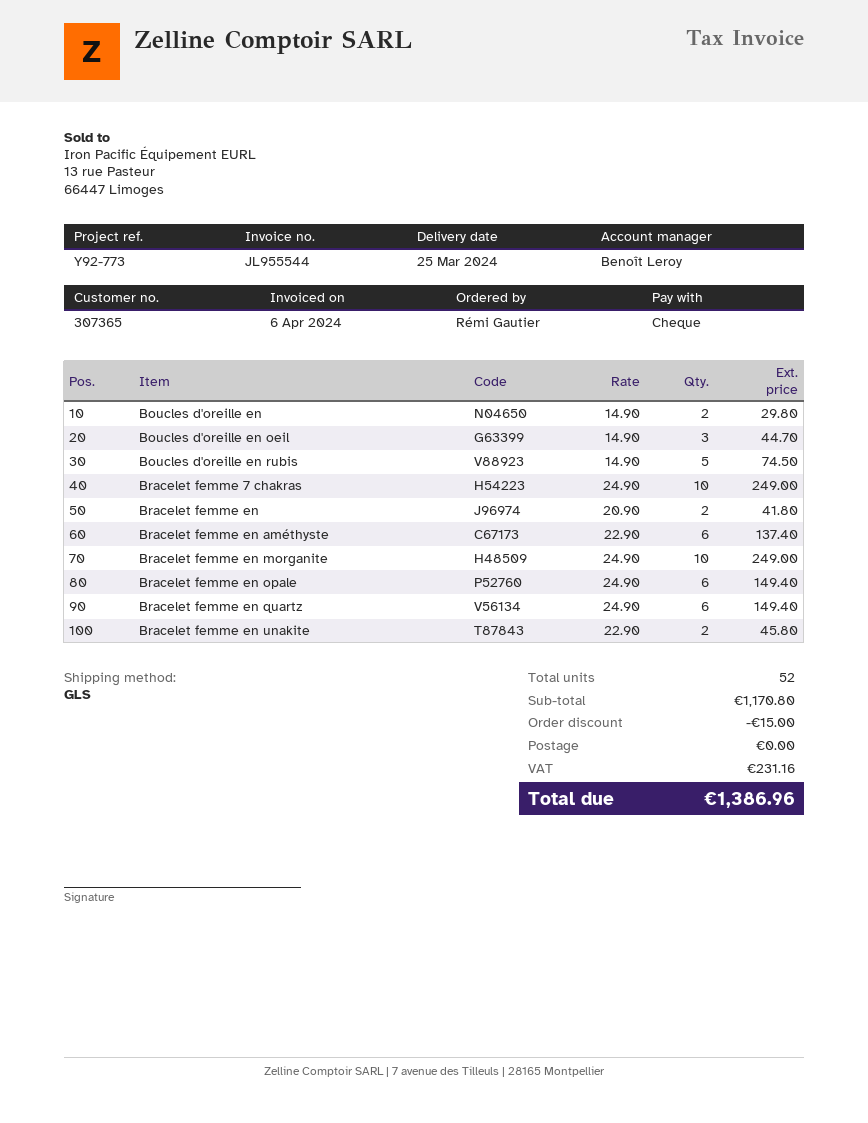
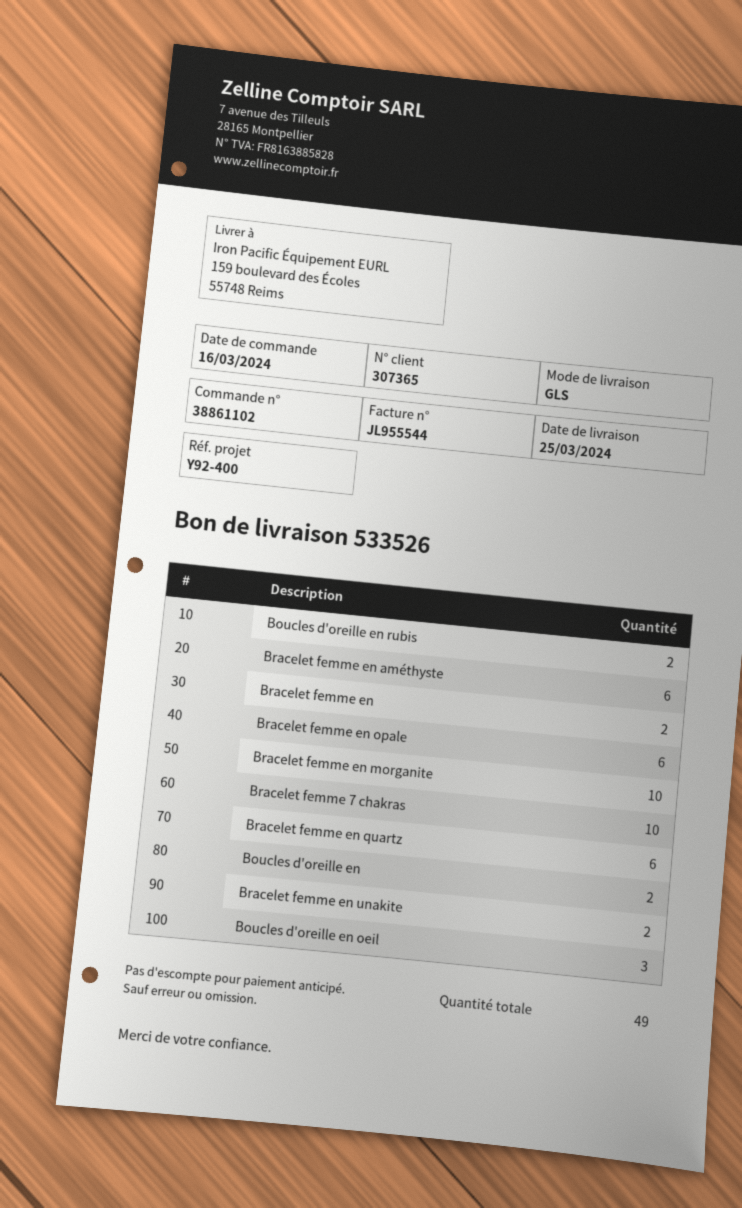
reference: Y92-773 -> Y92-400
Boucles d'oreille en rubis: 5 -> 2
total quantity: 52 -> 49

